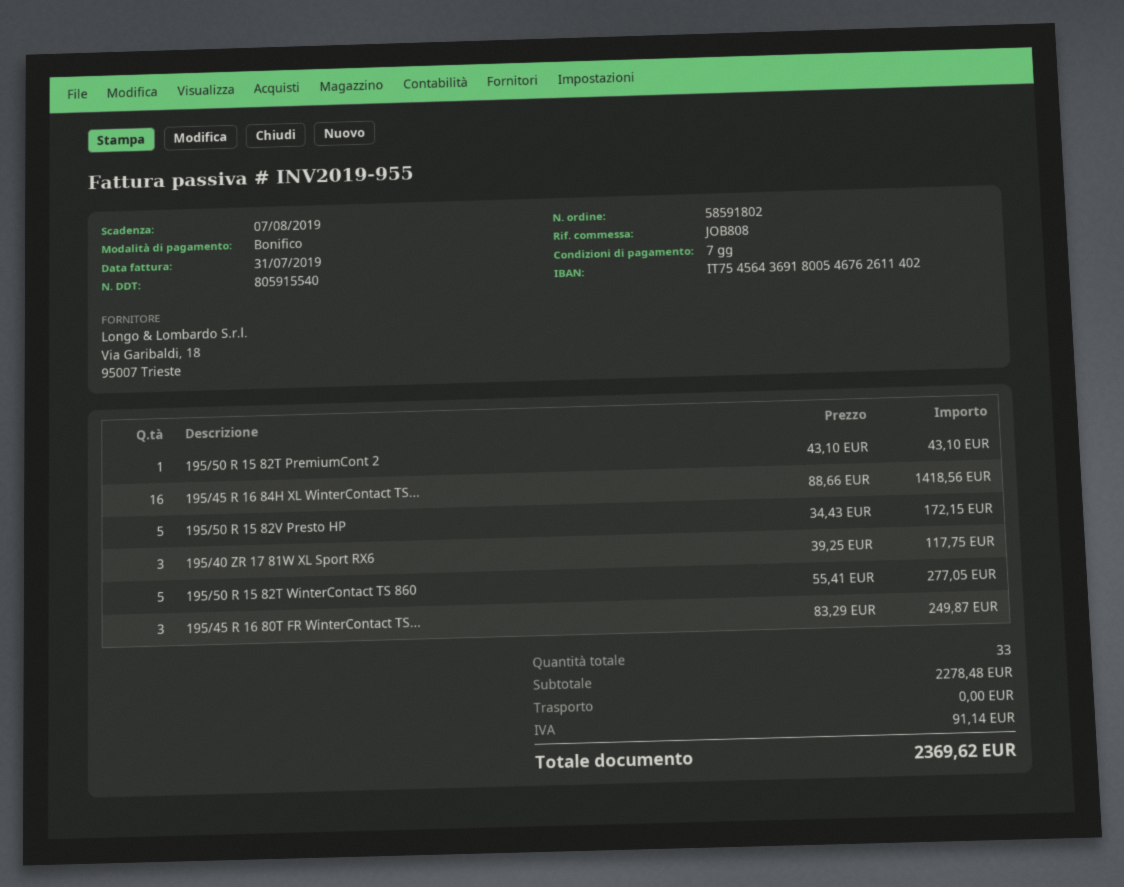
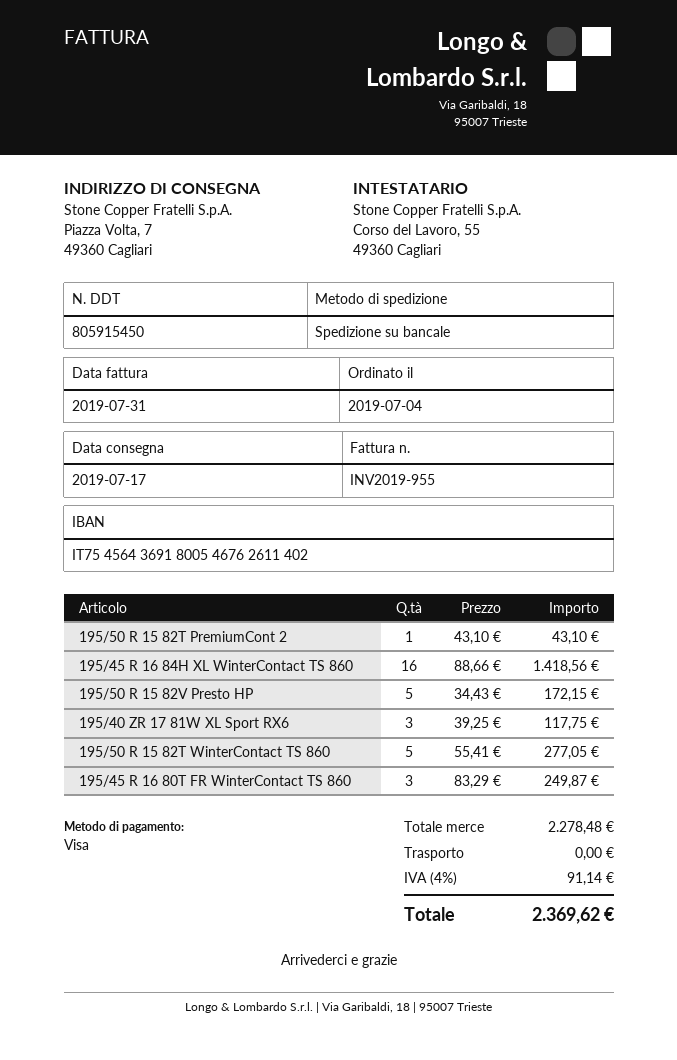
delivery note number: 805915540 -> 805915450
payment method: bank transfer -> Visa

